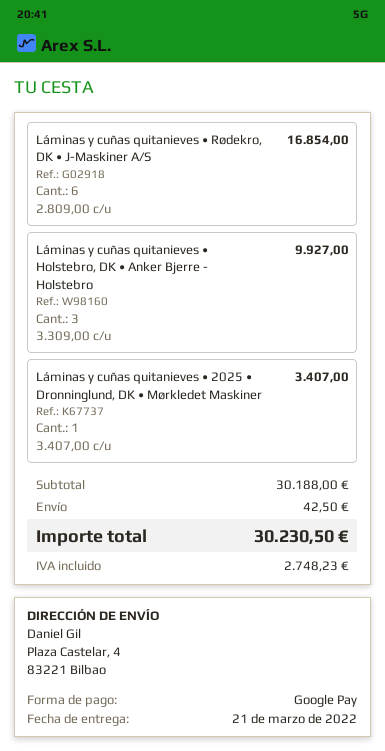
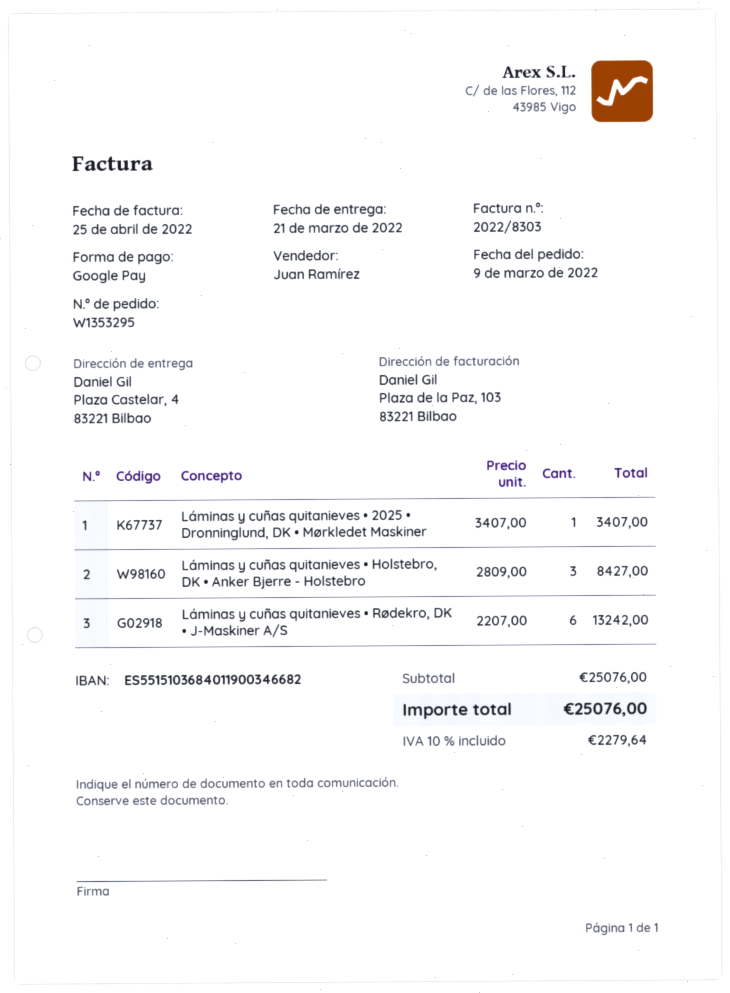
Láminas y cuñas quitanieves • Rødekro, DK • J-Maskiner A/S: 6 x 2809.00 = 16854.00 -> 6 x 2207.00 = 13242.00
Láminas y cuñas quitanieves • Holstebro, DK • Anker Bjerre - Holstebro: 3 x 3309.00 = 9927.00 -> 3 x 2809.00 = 8427.00
subtotal: 30188.00 -> 25076.00
shipping: 42.50 -> none
tax: 2748.23 -> 2279.64
total: 30230.50 -> 25076.00

